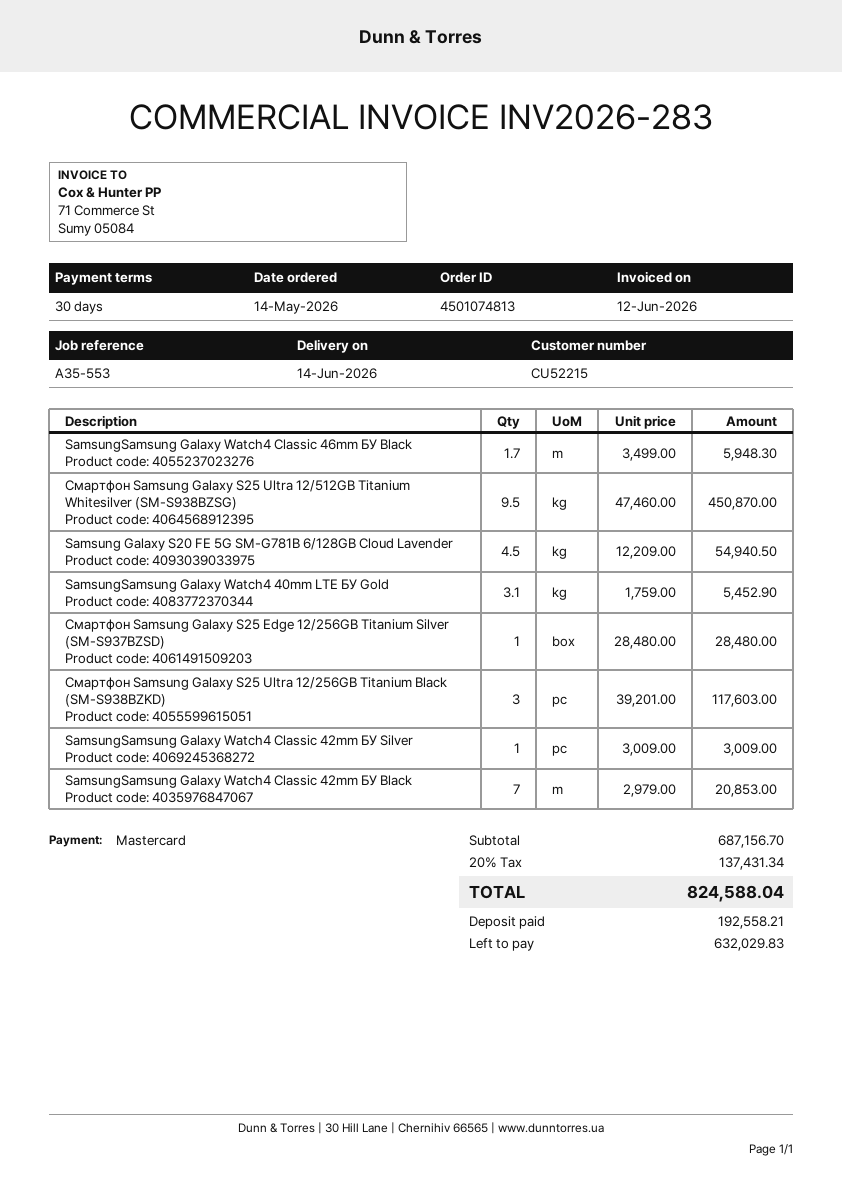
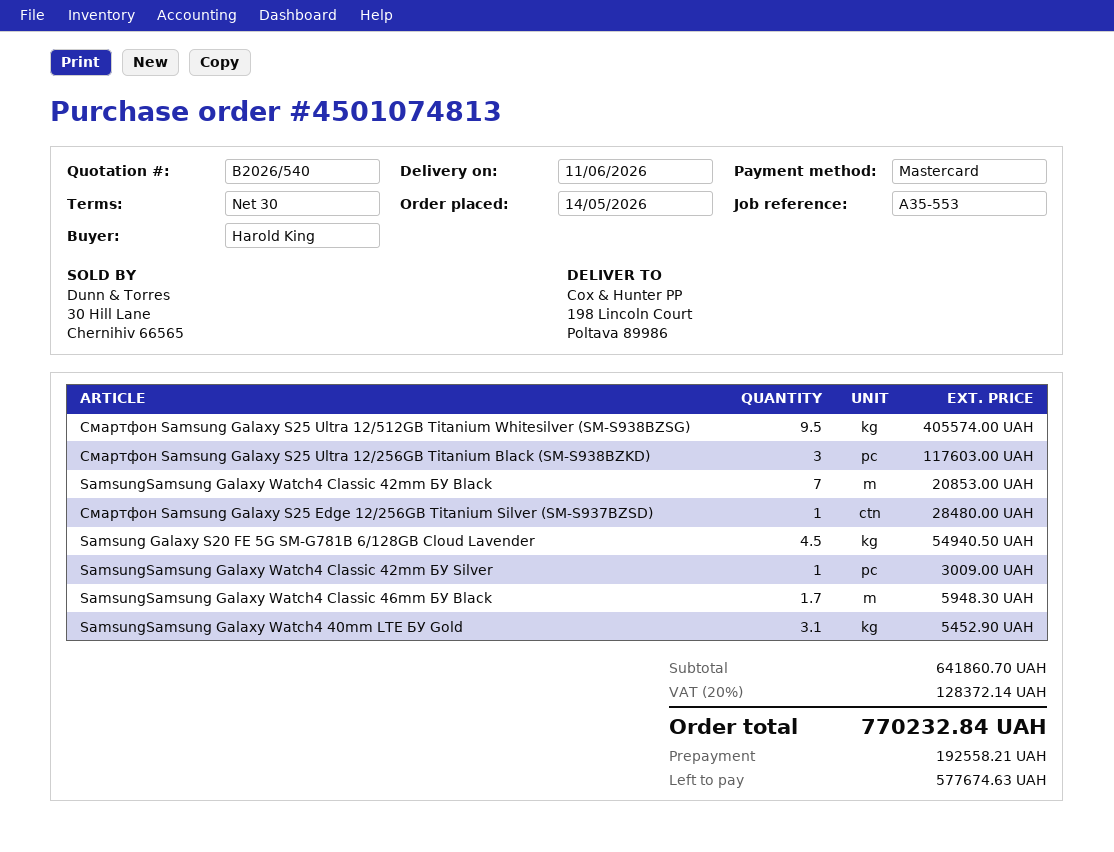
delivery date: 2026-06-14 -> 2026-06-11
Смартфон Samsung Galaxy S25 Ultra 12/512GB Titanium Whitesilver (SM-S938BZSG): 9.5 for 450870.00 -> 9.5 for 405574.00
subtotal: 687156.70 -> 641860.70
tax: 20% = 137431.34 -> 20% = 128372.14
total: 824588.04 -> 770232.84
balance: 632029.83 -> 577674.63

